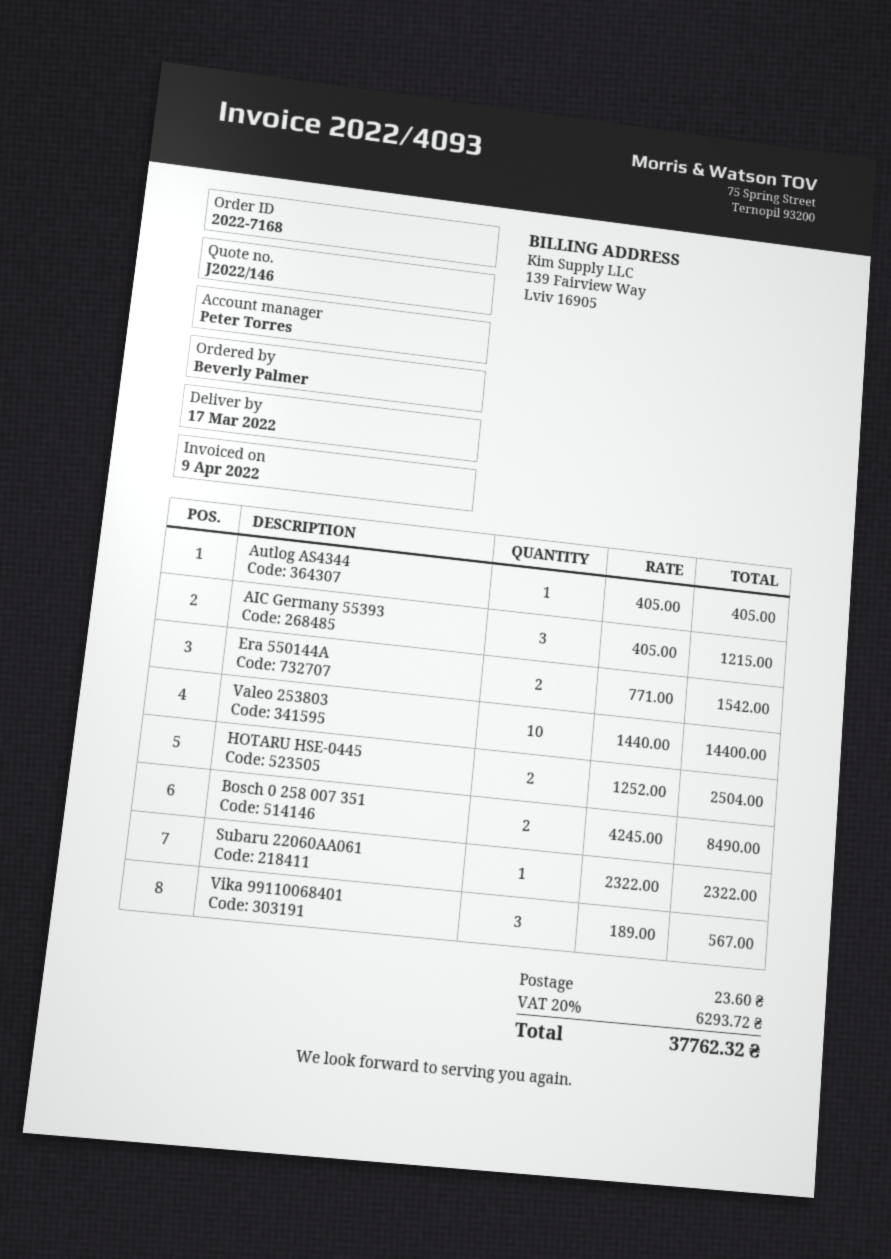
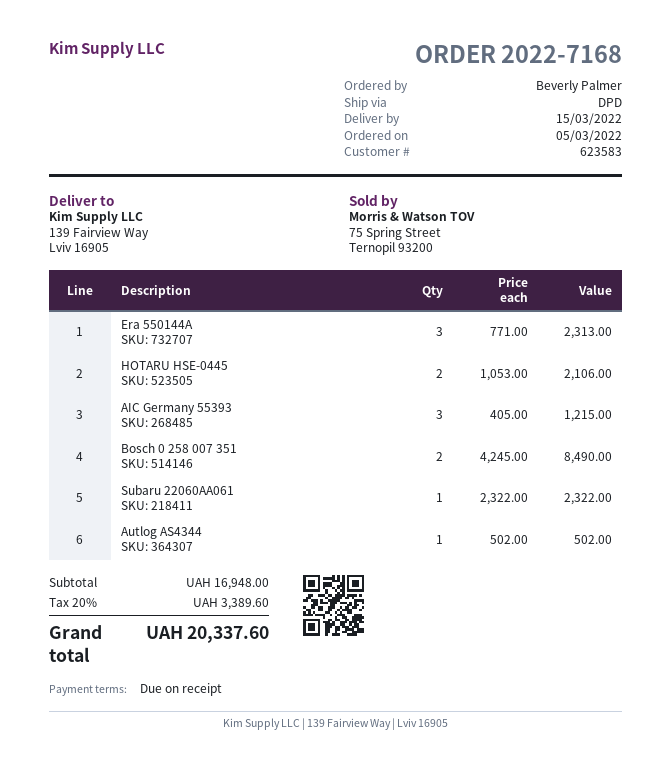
delivery date: 2022-03-17 -> 2022-03-15
Autlog AS4344: 1 x 405.00 = 405.00 -> 1 x 502.00 = 502.00
Era 550144A: 2 x 771.00 = 1542.00 -> 3 x 771.00 = 2313.00
Valeo 253803: 10 x 1440.00 = 14400.00 -> none
HOTARU HSE-0445: 2 x 1252.00 = 2504.00 -> 2 x 1053.00 = 2106.00
Vika 99110068401: 3 x 189.00 = 567.00 -> none
shipping: 23.60 -> none
tax: 20% = 6293.72 -> 20% = 3389.60
total: 37762.32 -> 20337.60

